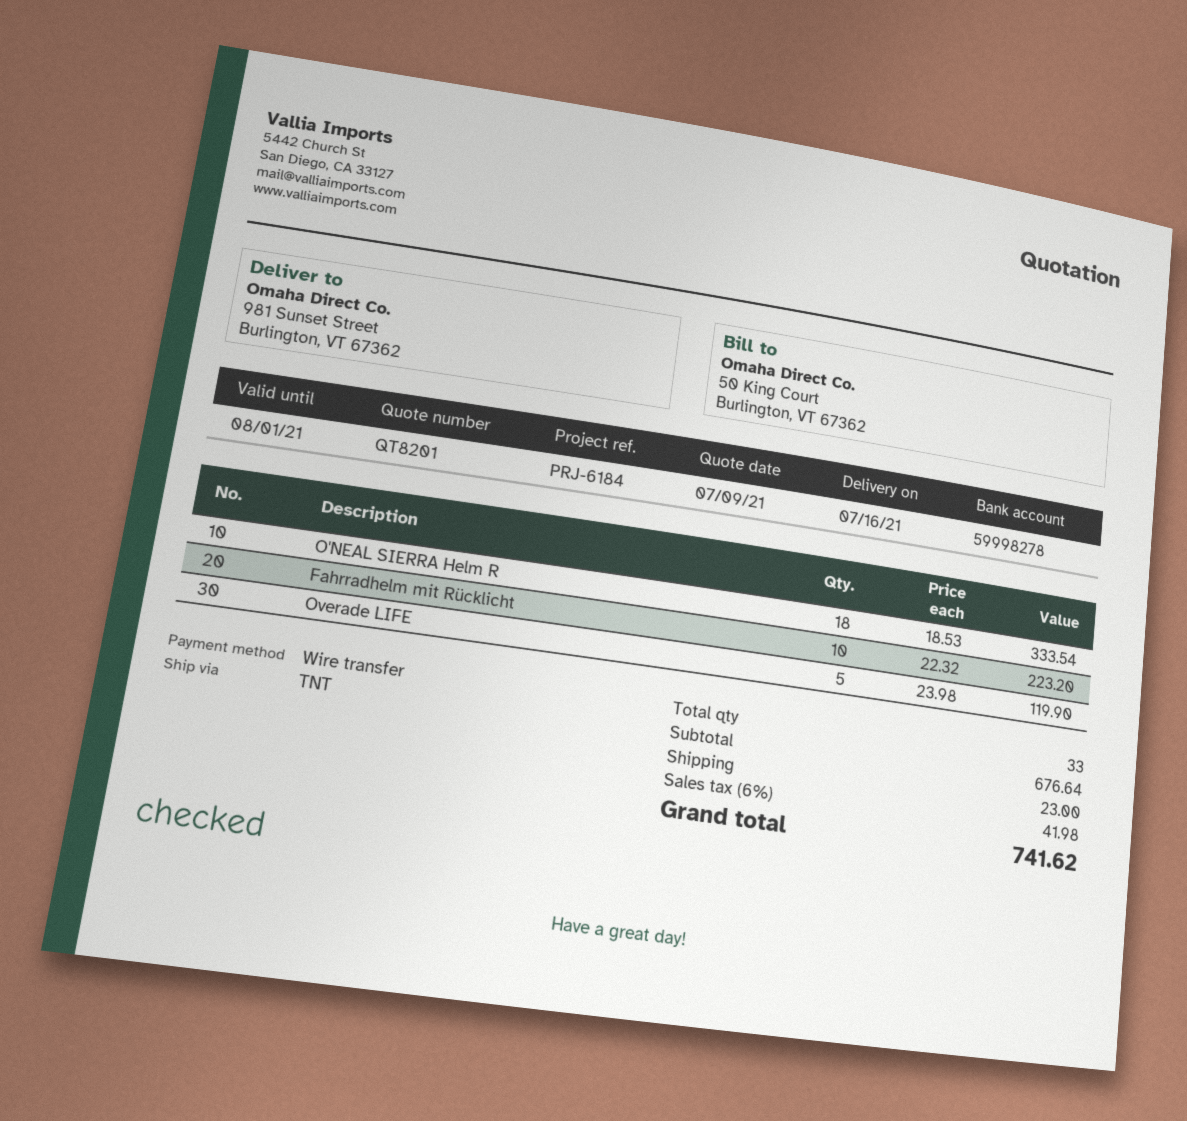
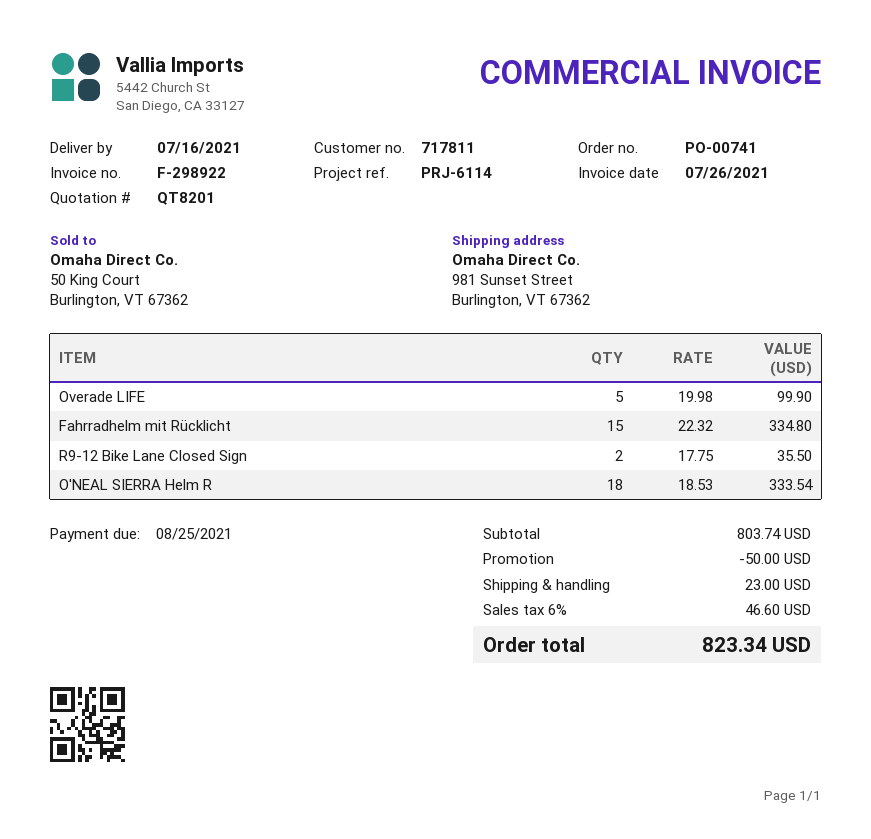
reference: PRJ-6184 -> PRJ-6114
Fahrradhelm mit Rücklicht: 10 x 22.32 = 223.20 -> 15 x 22.32 = 334.80
Overade LIFE: 5 x 23.98 = 119.90 -> 5 x 19.98 = 99.90
R9-12 Bike Lane Closed Sign: none -> 2 x 17.75 = 35.50
subtotal: 676.64 -> 803.74
discount: none -> 50.00
tax: 6% = 41.98 -> 6% = 46.60
total: 741.62 -> 823.34

